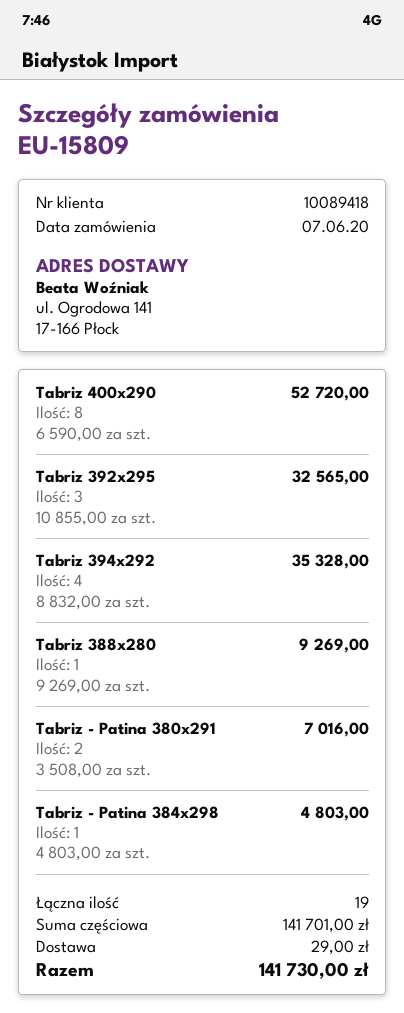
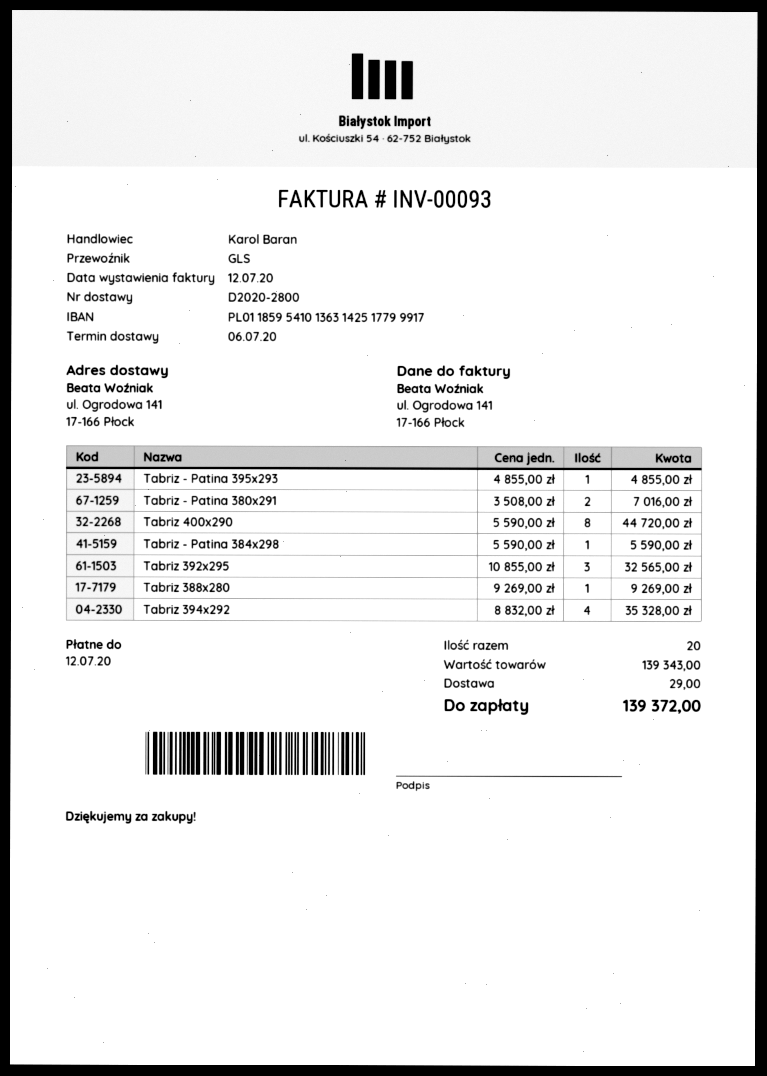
Tabriz 400x290: 8 x 6590.00 = 52720.00 -> 8 x 5590.00 = 44720.00
Tabriz - Patina 384x298: 1 x 4803.00 = 4803.00 -> 1 x 5590.00 = 5590.00
Tabriz - Patina 395x293: none -> 1 x 4855.00 = 4855.00
total quantity: 19 -> 20
subtotal: 141701.00 -> 139343.00
total: 141730.00 -> 139372.00

